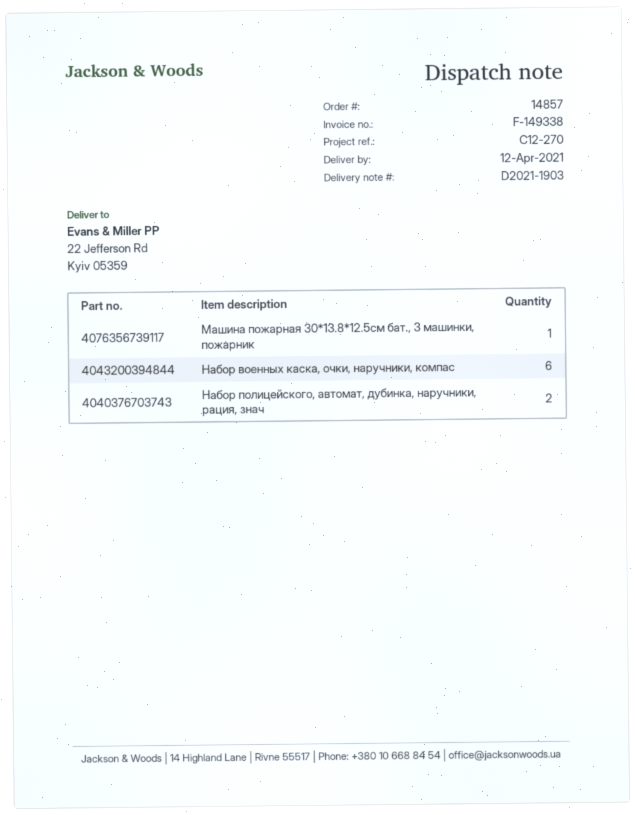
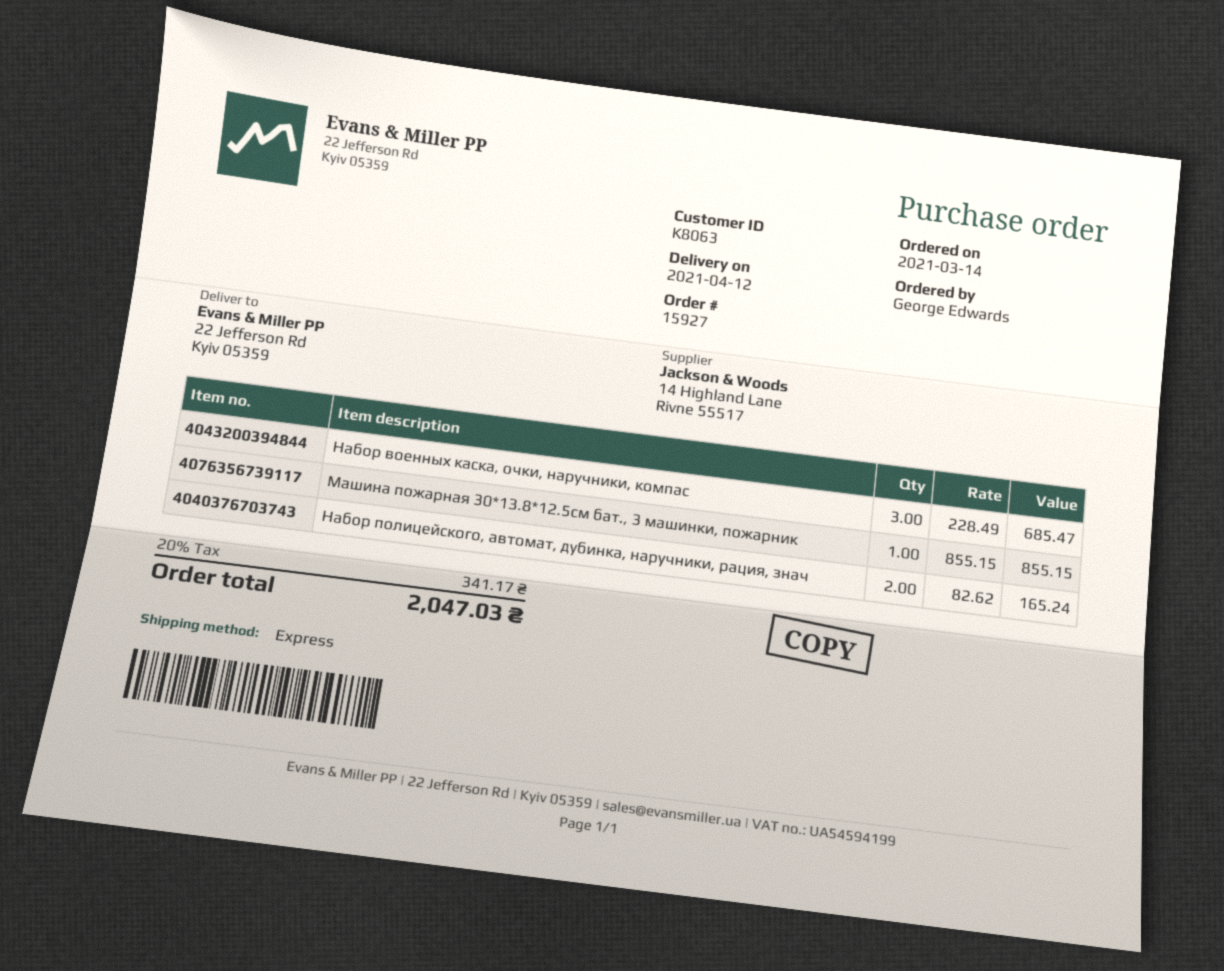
order number: 14857 -> 15927
Набор военных каска, очки, наручники, компас: 6 -> 3

